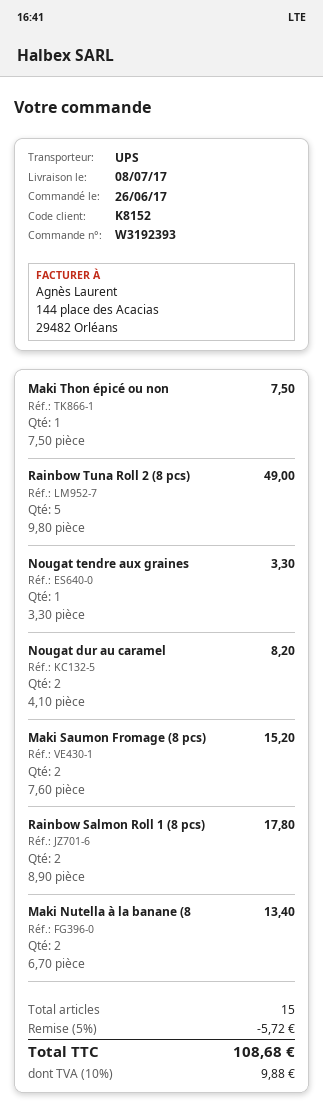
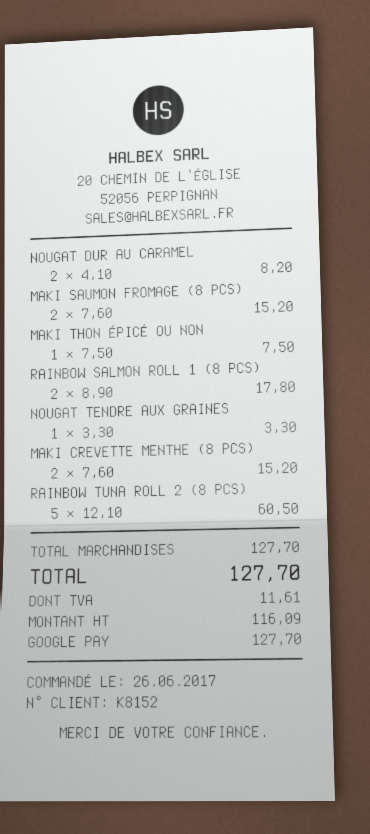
Rainbow Tuna Roll 2 (8 pcs): 5 x 9.80 = 49.00 -> 5 x 12.10 = 60.50
Maki Nutella à la banane (8: 2 x 6.70 = 13.40 -> none
MAKI CREVETTE MENTHE (8 PCS): none -> 2 x 7.60 = 15.20
discount: 5% = 5.72 -> none
tax: 9.88 -> 11.61
total: 108.68 -> 127.70

